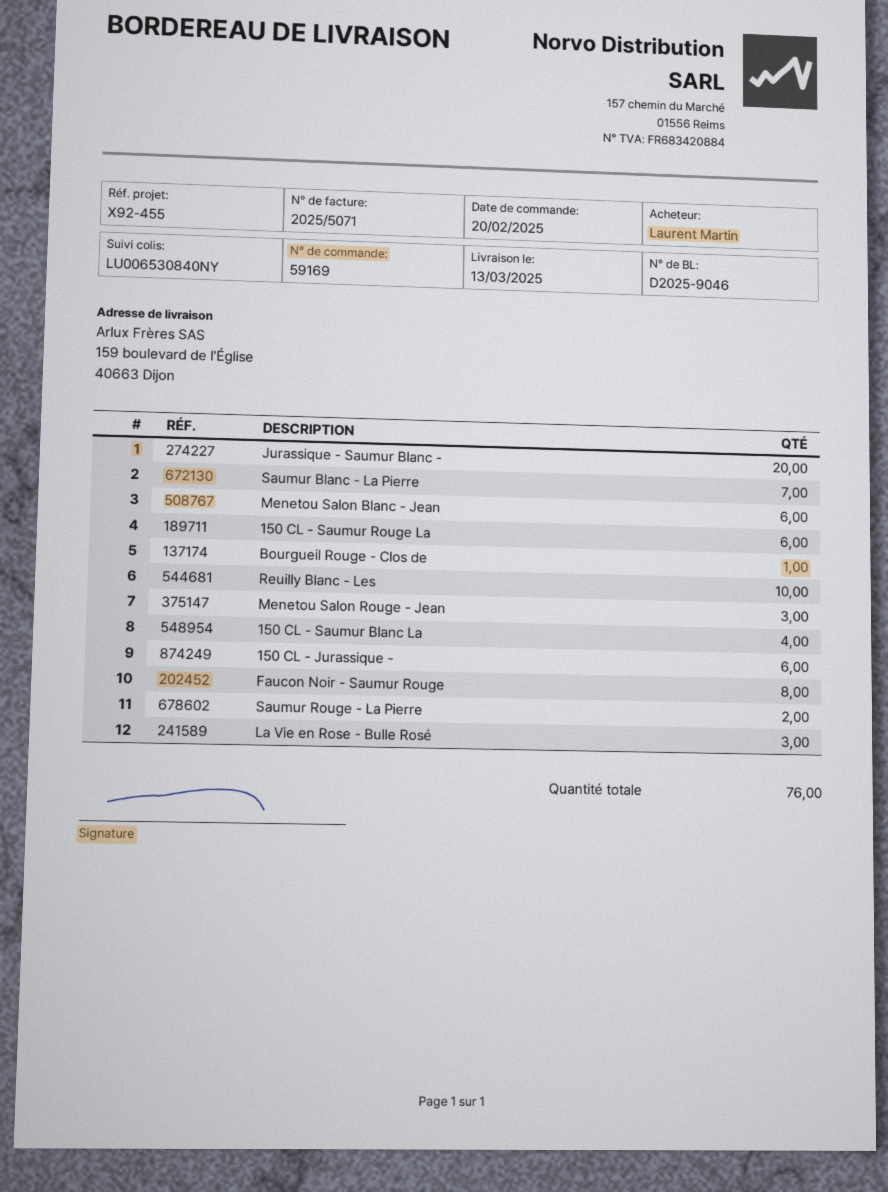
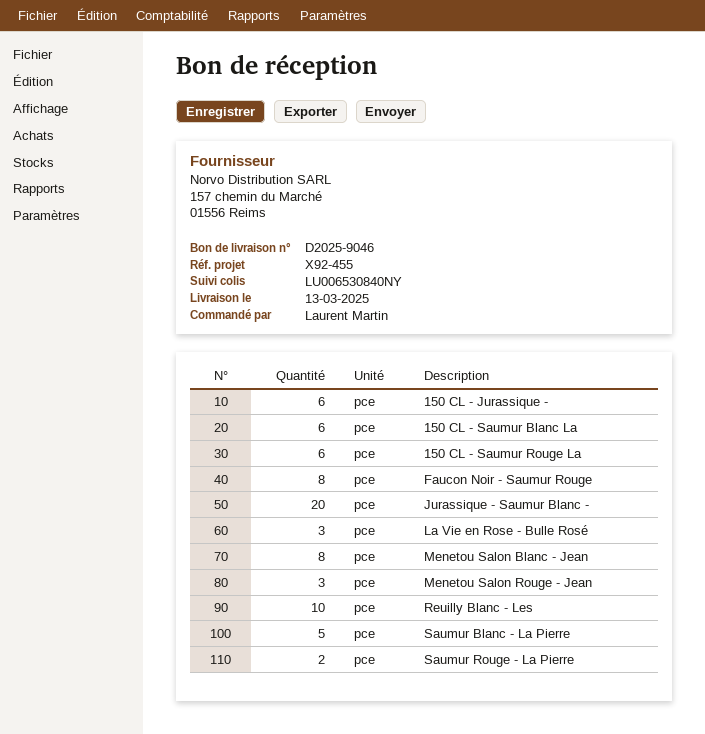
Saumur Blanc - La Pierre: 7 -> 5
Menetou Salon Blanc - Jean: 6 -> 8
Bourgueil Rouge - Clos de: 1 -> none
150 CL - Saumur Blanc La: 4 -> 6

